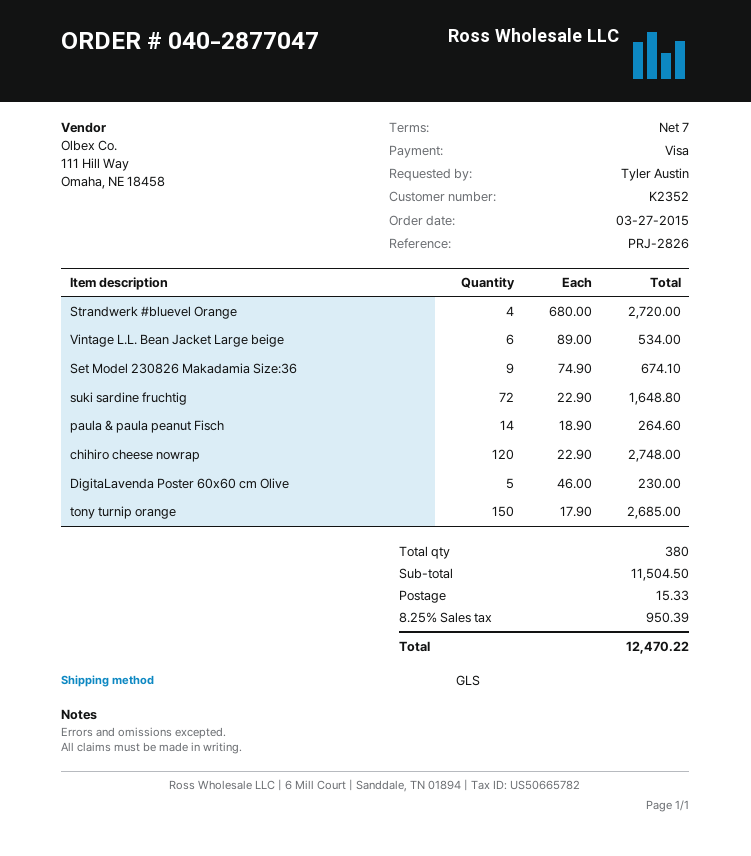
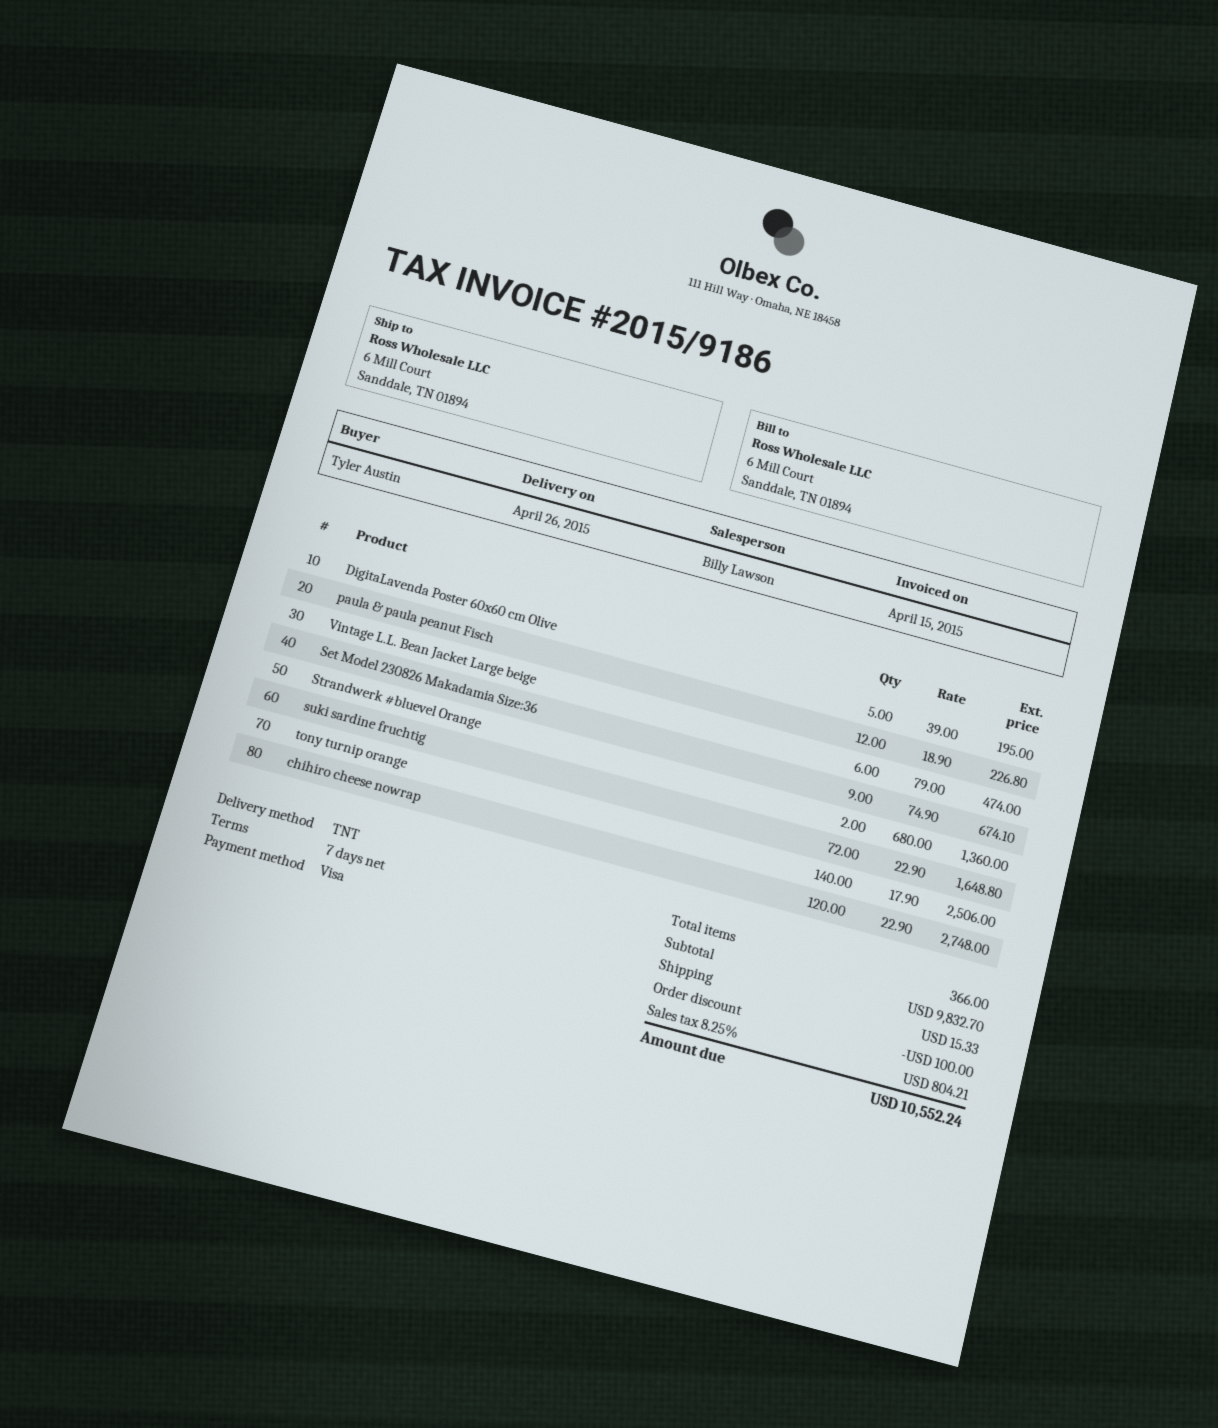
shipping method: GLS -> TNT
Strandwerk #bluevel Orange: 4 x 680.00 = 2720.00 -> 2 x 680.00 = 1360.00
Vintage L.L. Bean Jacket Large beige: 6 x 89.00 = 534.00 -> 6 x 79.00 = 474.00
paula & paula peanut Fisch: 14 x 18.90 = 264.60 -> 12 x 18.90 = 226.80
DigitaLavenda Poster 60x60 cm Olive: 5 x 46.00 = 230.00 -> 5 x 39.00 = 195.00
tony turnip orange: 150 x 17.90 = 2685.00 -> 140 x 17.90 = 2506.00
total quantity: 380 -> 366
subtotal: 11504.50 -> 9832.70
discount: none -> 100.00
tax: 8.25% = 950.39 -> 8.25% = 804.21
total: 12470.22 -> 10552.24

